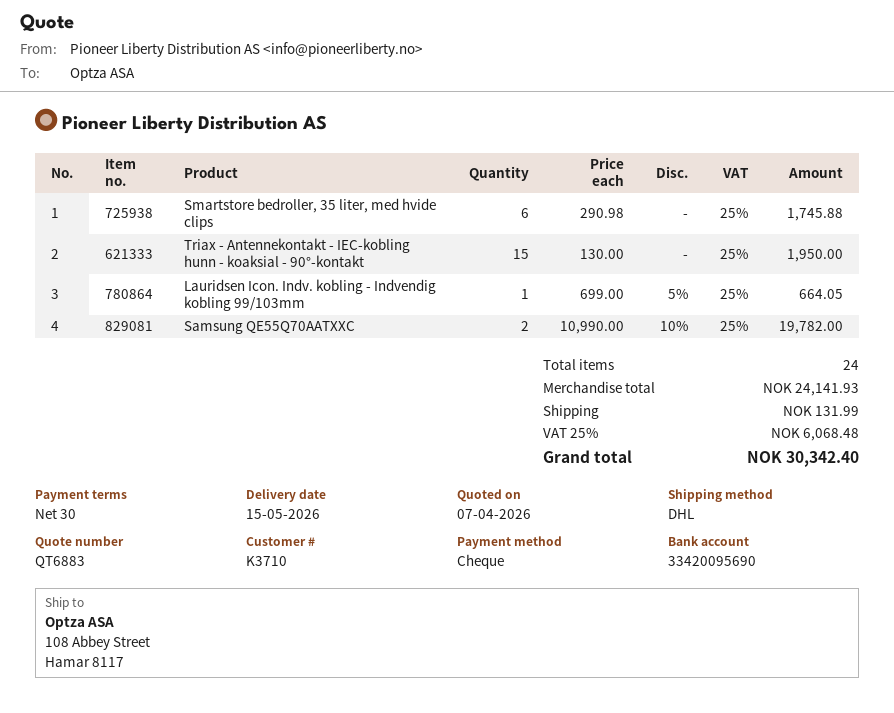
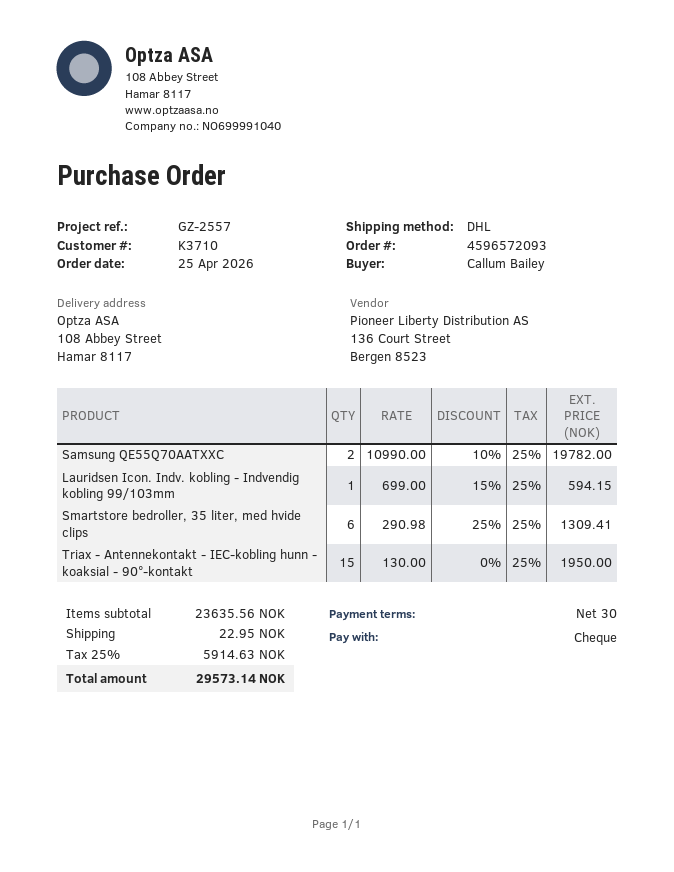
Smartstore bedroller, 35 liter, med hvide clips: 6 x 290.98 = 1745.88 -> 6 x 290.98 - 25% = 1309.41
Lauridsen Icon. Indv. kobling - Indvendig kobling 99/103mm: 1 x 699.00 - 5% = 664.05 -> 1 x 699.00 - 15% = 594.15
subtotal: 24141.93 -> 23635.56
shipping: 131.99 -> 22.95
tax: 25% = 6068.48 -> 25% = 5914.63
total: 30342.40 -> 29573.14

